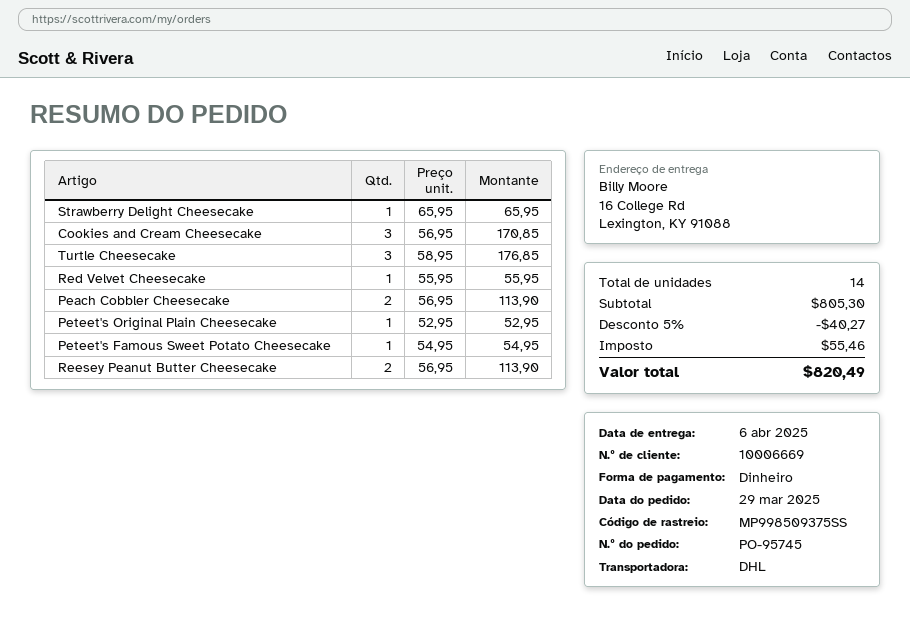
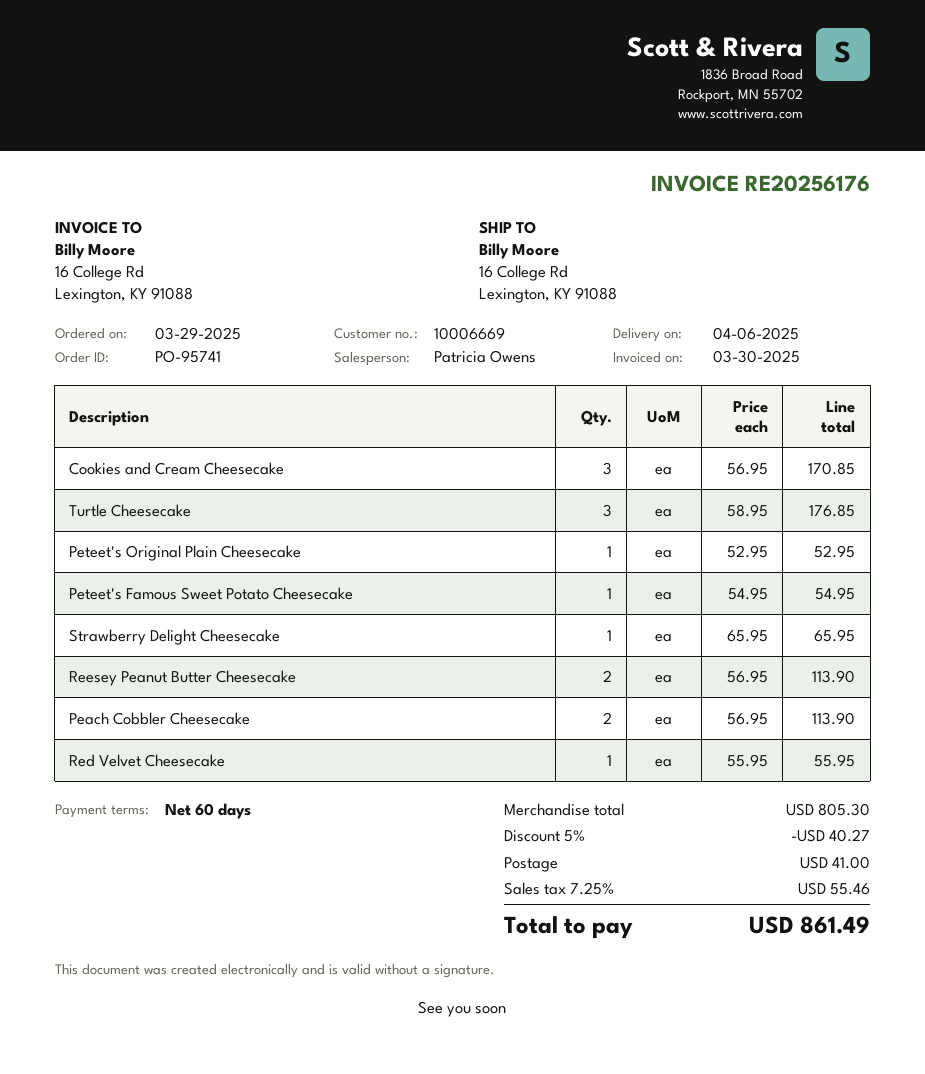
order number: PO-95745 -> PO-95741
shipping: none -> 41.00
total: 820.49 -> 861.49

